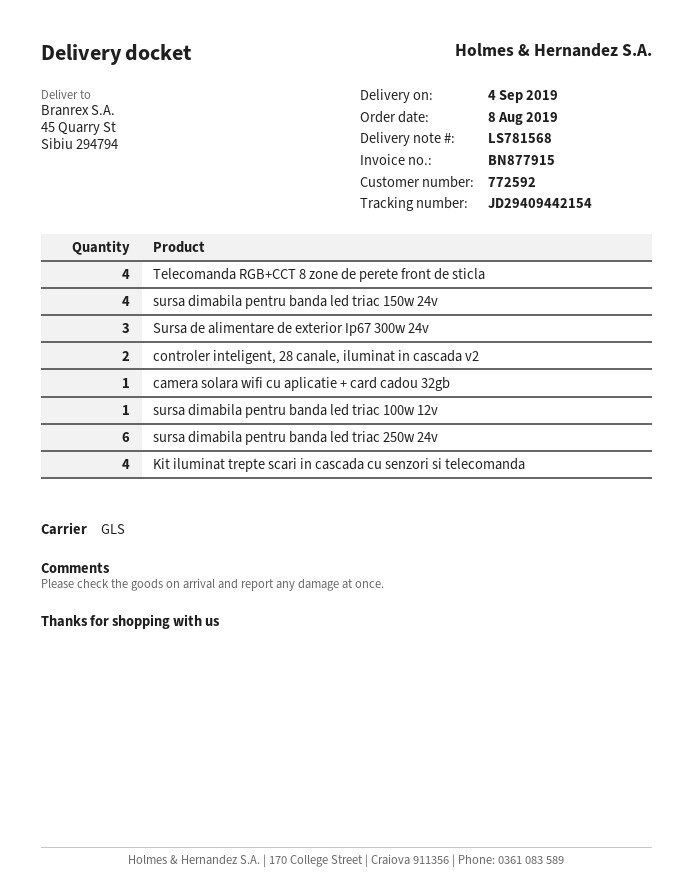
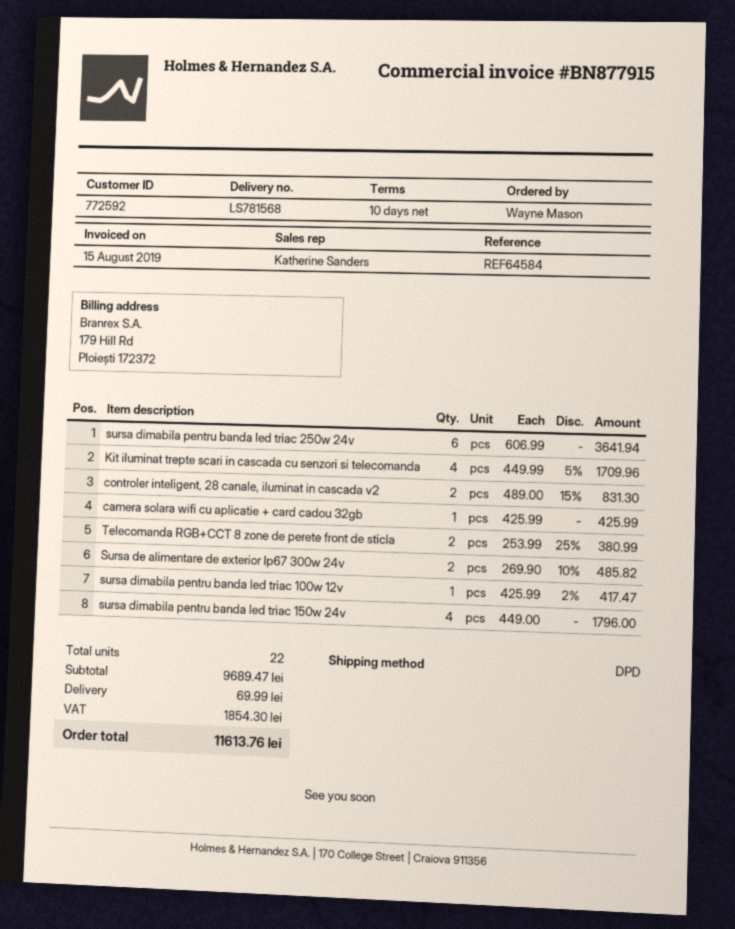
shipping method: GLS -> DPD
Telecomanda RGB+CCT 8 zone de perete front de sticla: 4 -> 2
Sursa de alimentare de exterior Ip67 300w 24v: 3 -> 2

